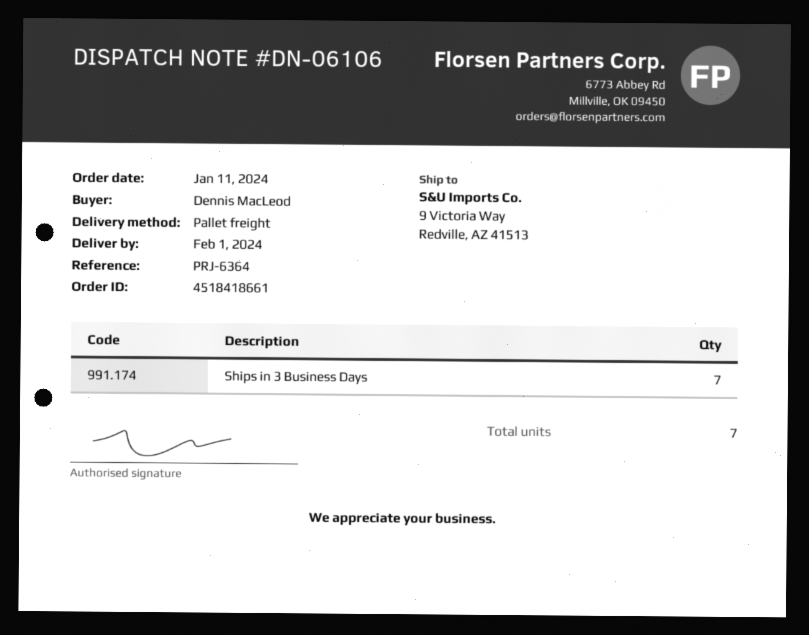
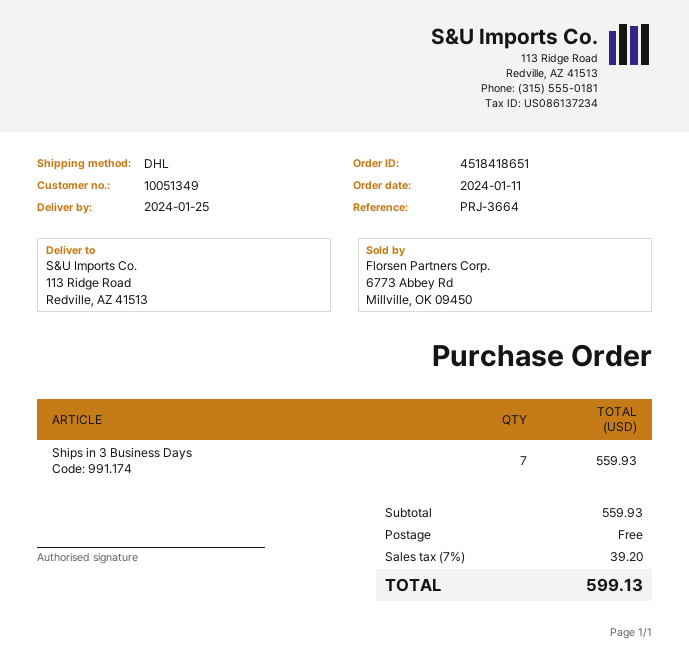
order number: 4518418661 -> 4518418651
delivery date: 2024-02-01 -> 2024-01-25
reference: PRJ-6364 -> PRJ-3664
shipping method: pallet freight -> DHL
ship to: 9 Victoria Way, Redville, AZ 41513 -> 113 Ridge Road, Redville, AZ 41513

